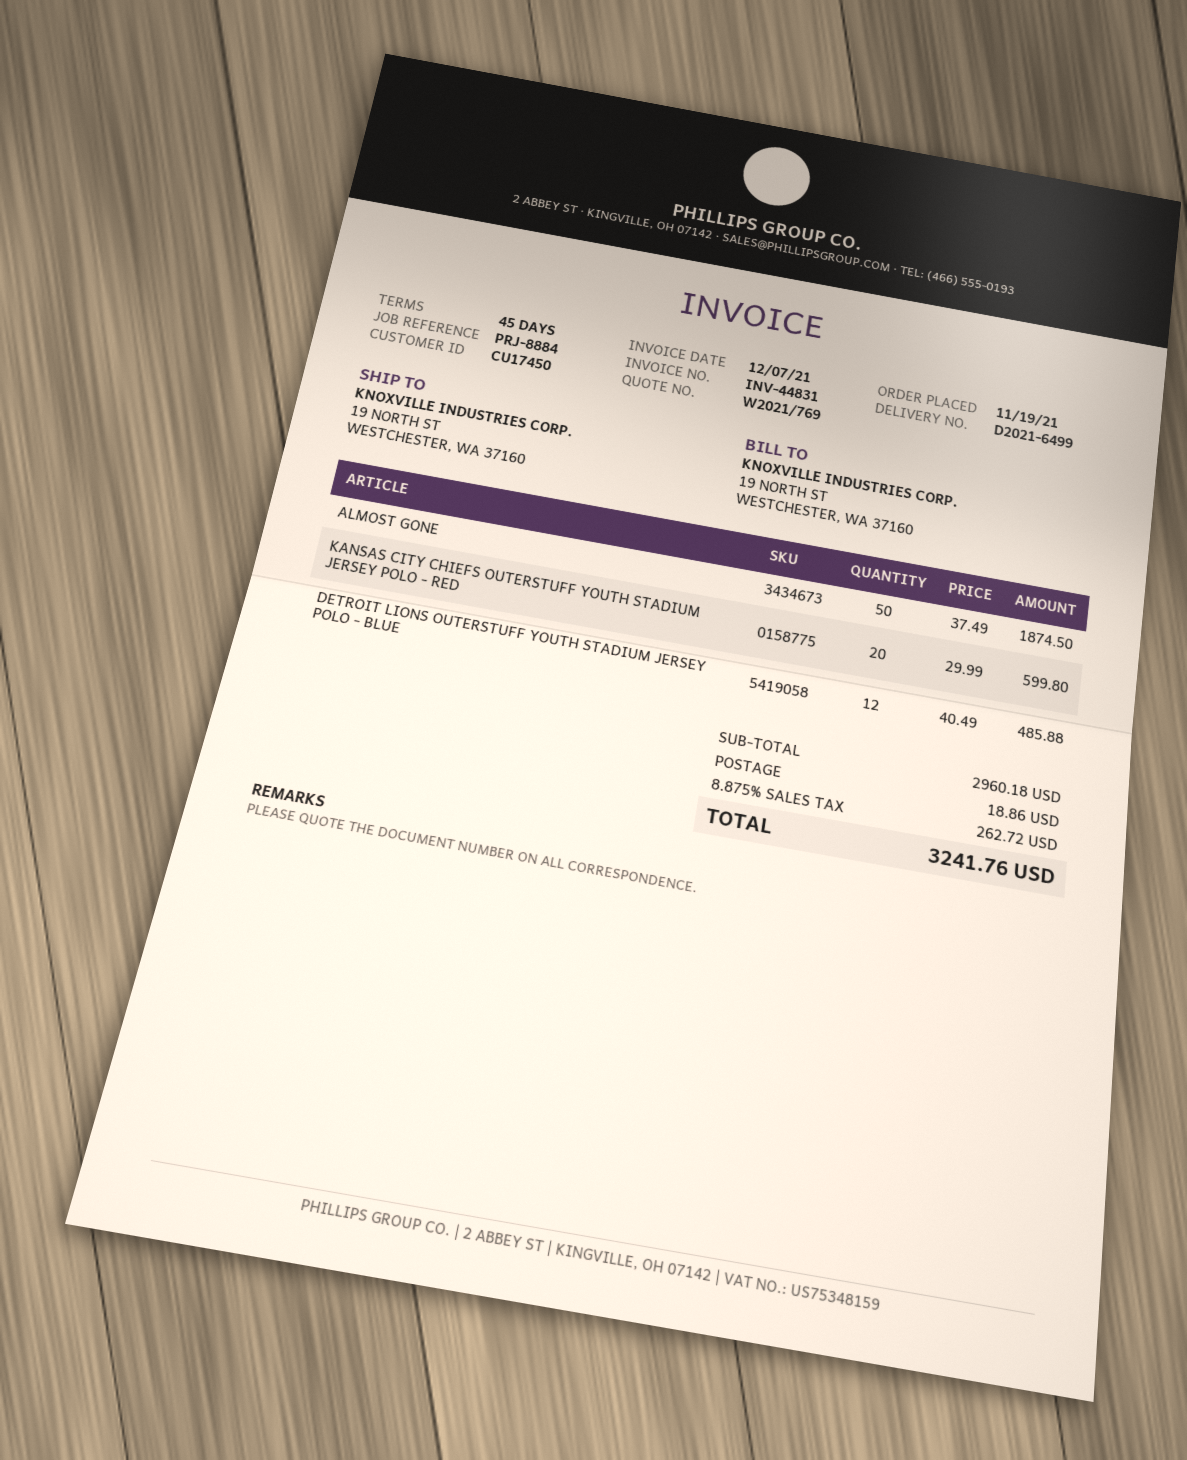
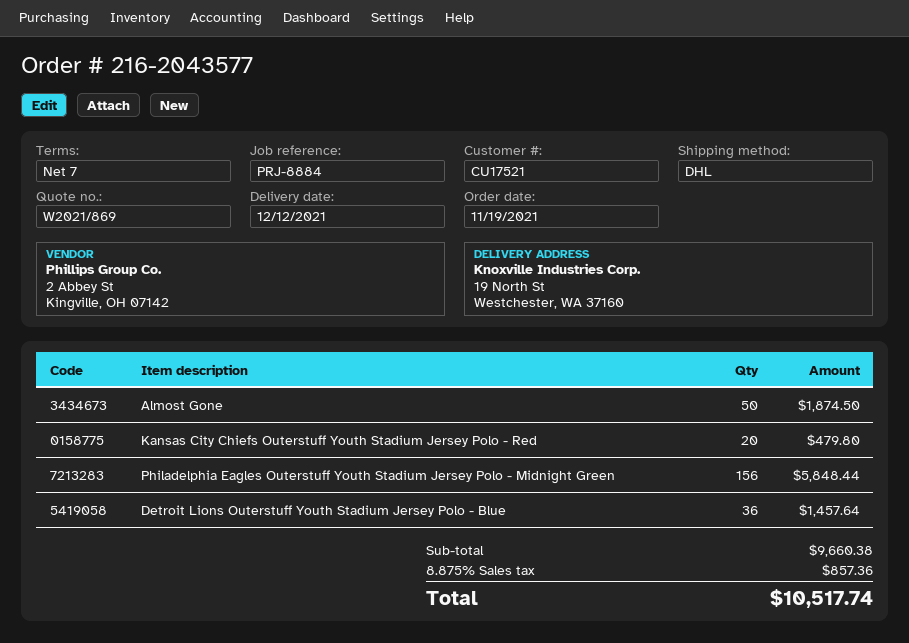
quote number: W2021/769 -> W2021/869
payment terms: 45 days -> 7 days
customer number: CU17450 -> CU17521
KANSAS CITY CHIEFS OUTERSTUFF YOUTH STADIUM JERSEY POLO - RED: 20 for 599.80 -> 20 for 479.80
DETROIT LIONS OUTERSTUFF YOUTH STADIUM JERSEY POLO - BLUE: 12 for 485.88 -> 36 for 1457.64
Philadelphia Eagles Outerstuff Youth Stadium Jersey Polo - Midnight Green: none -> 156 for 5848.44
subtotal: 2960.18 -> 9660.38
shipping: 18.86 -> none
tax: 8.875% = 262.72 -> 8.875% = 857.36
total: 3241.76 -> 10517.74

